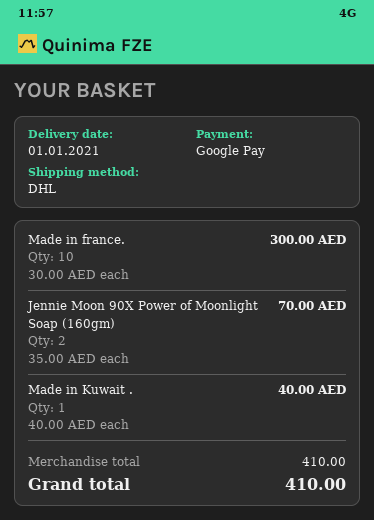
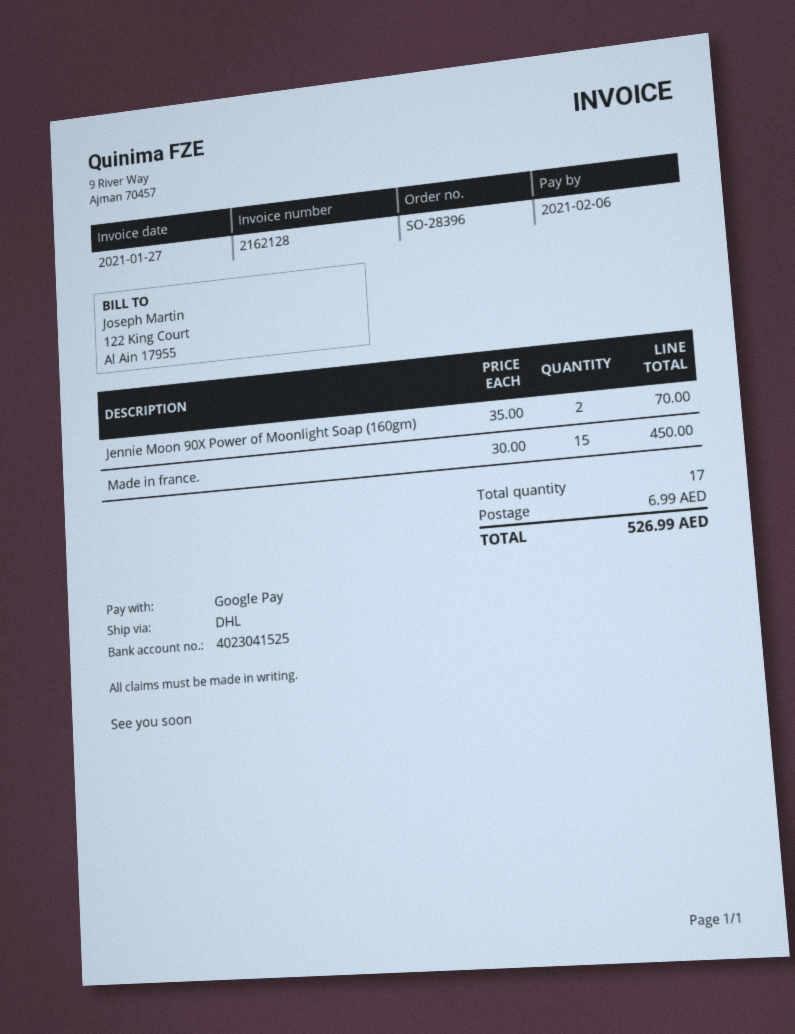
Made in france.: 10 x 30.00 = 300.00 -> 15 x 30.00 = 450.00
Made in Kuwait .: 1 x 40.00 = 40.00 -> none
shipping: none -> 6.99
total: 410.00 -> 526.99

